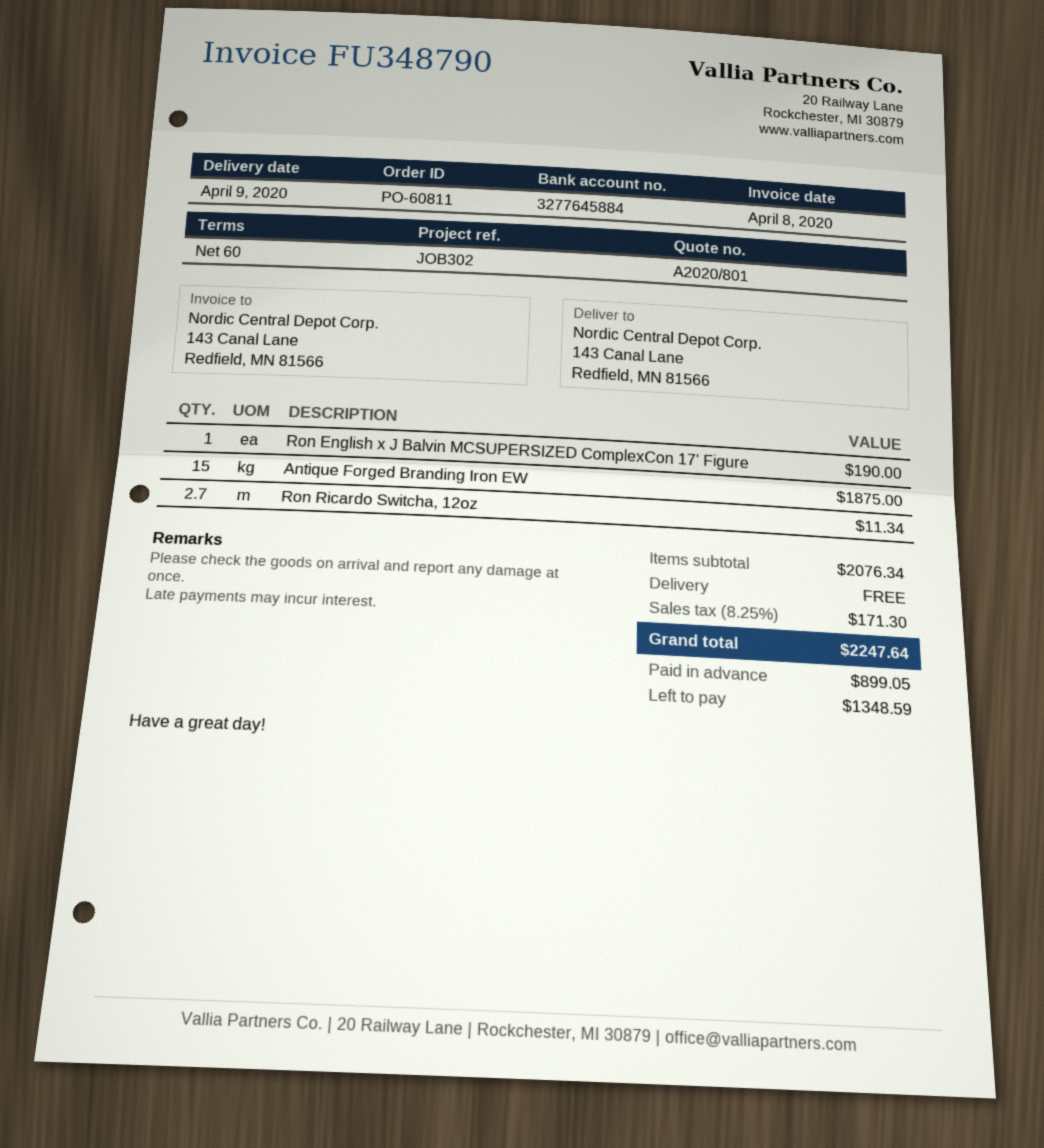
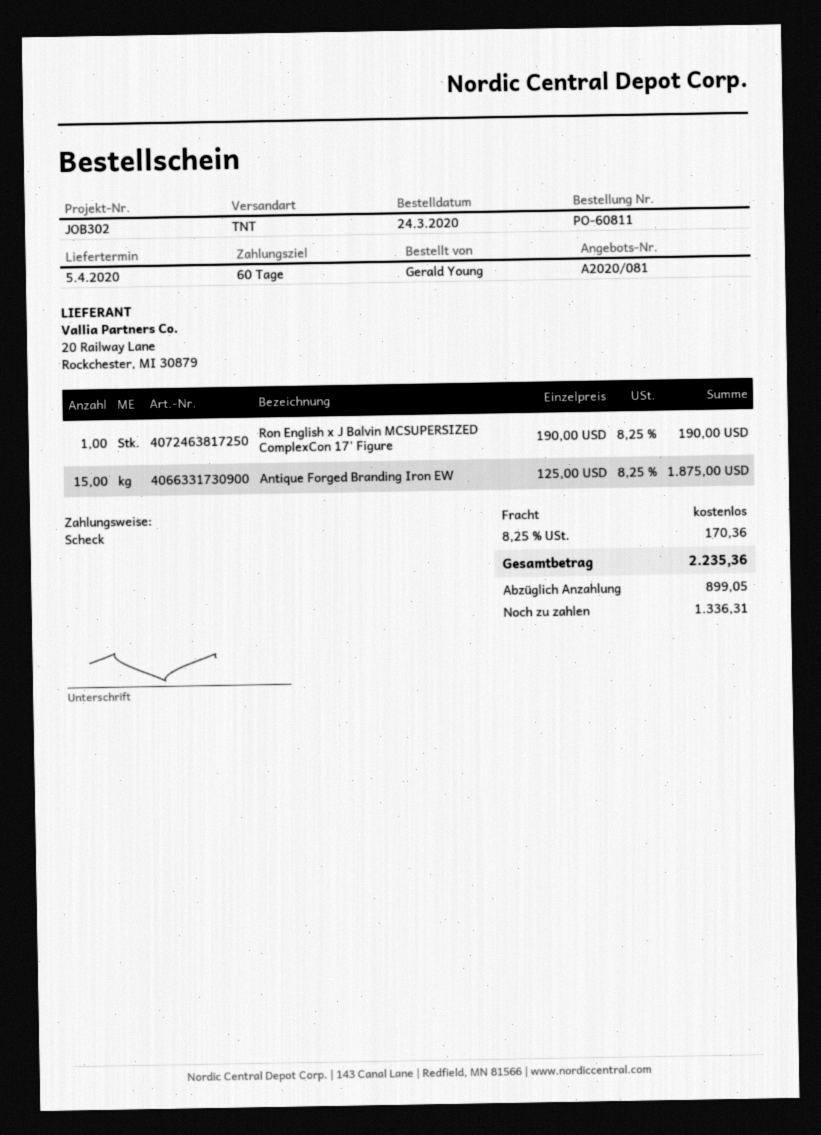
quote number: A2020/801 -> A2020/081
delivery date: 2020-04-09 -> 2020-04-05
Ron Ricardo Switcha, 12oz: 2.7 for 11.34 -> none
tax: 8.25% = 171.30 -> 8.25% = 170.36
total: 2247.64 -> 2235.36
balance: 1348.59 -> 1336.31

